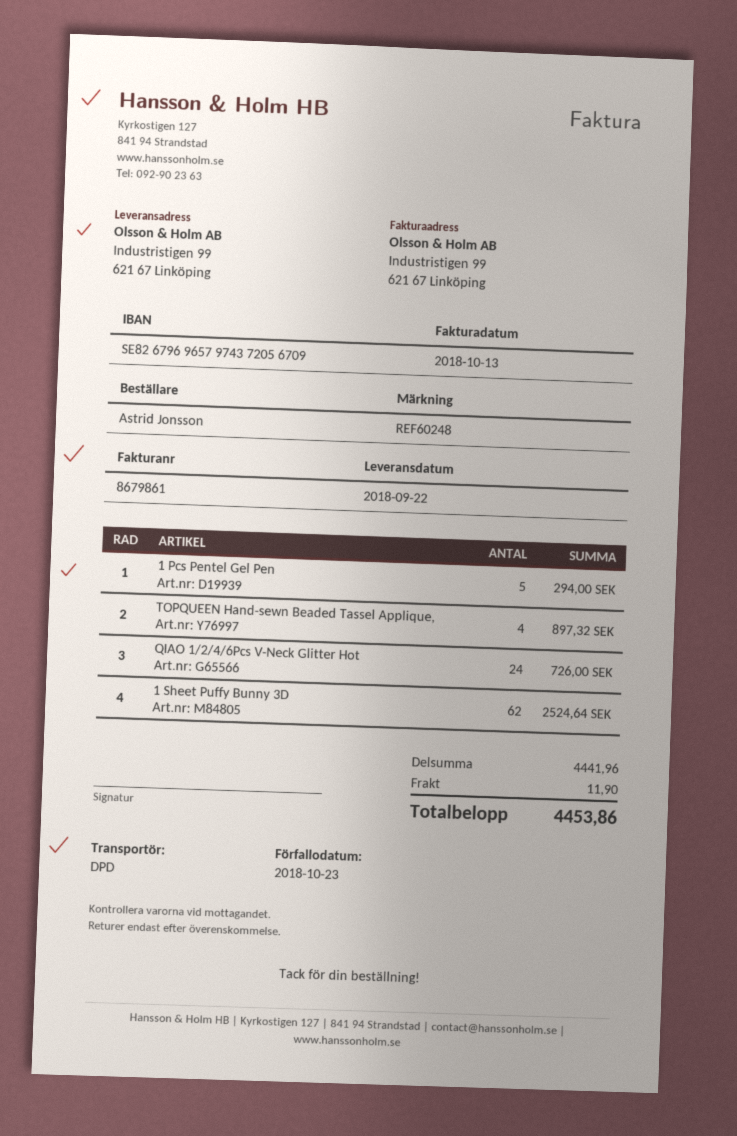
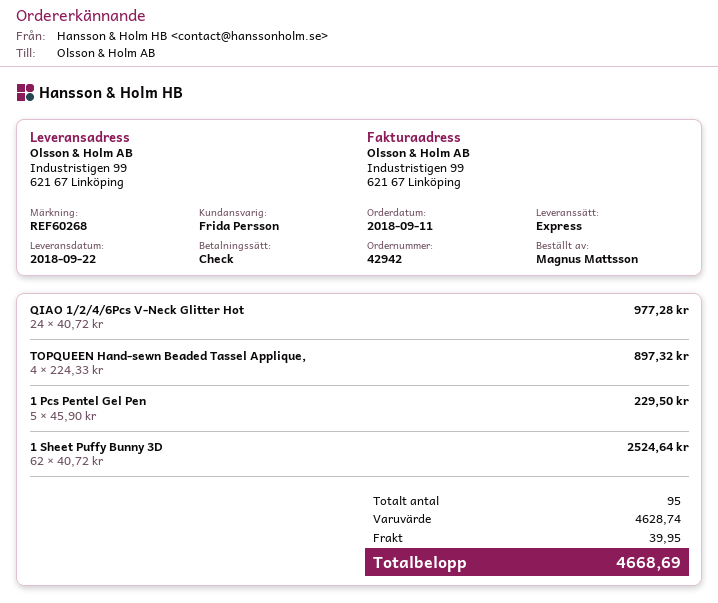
reference: REF60248 -> REF60268
ordered by: Astrid Jonsson -> Magnus Mattsson
shipping method: DPD -> express
1 Pcs Pentel Gel Pen: 5 for 294.00 -> 5 for 229.50
QIAO 1/2/4/6Pcs V-Neck Glitter Hot: 24 for 726.00 -> 24 for 977.28
subtotal: 4441.96 -> 4628.74
shipping: 11.90 -> 39.95
total: 4453.86 -> 4668.69

